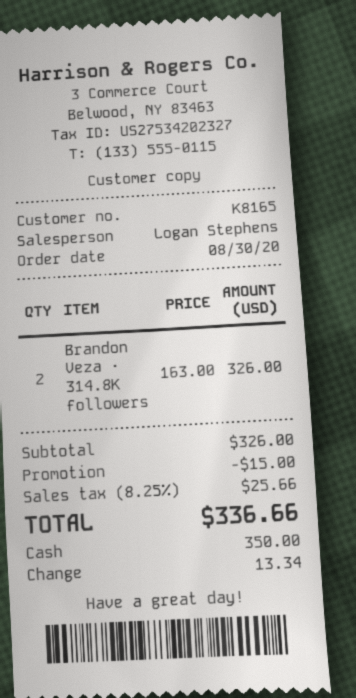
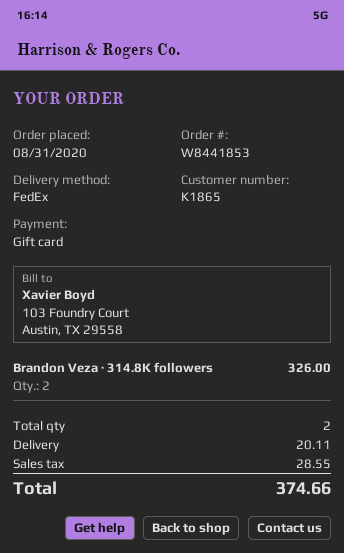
order date: 2020-08-30 -> 2020-08-31
customer number: K8165 -> K1865
payment method: cash -> gift card
discount: 15.00 -> none
shipping: none -> 20.11
tax: 25.66 -> 28.55
total: 336.66 -> 374.66

